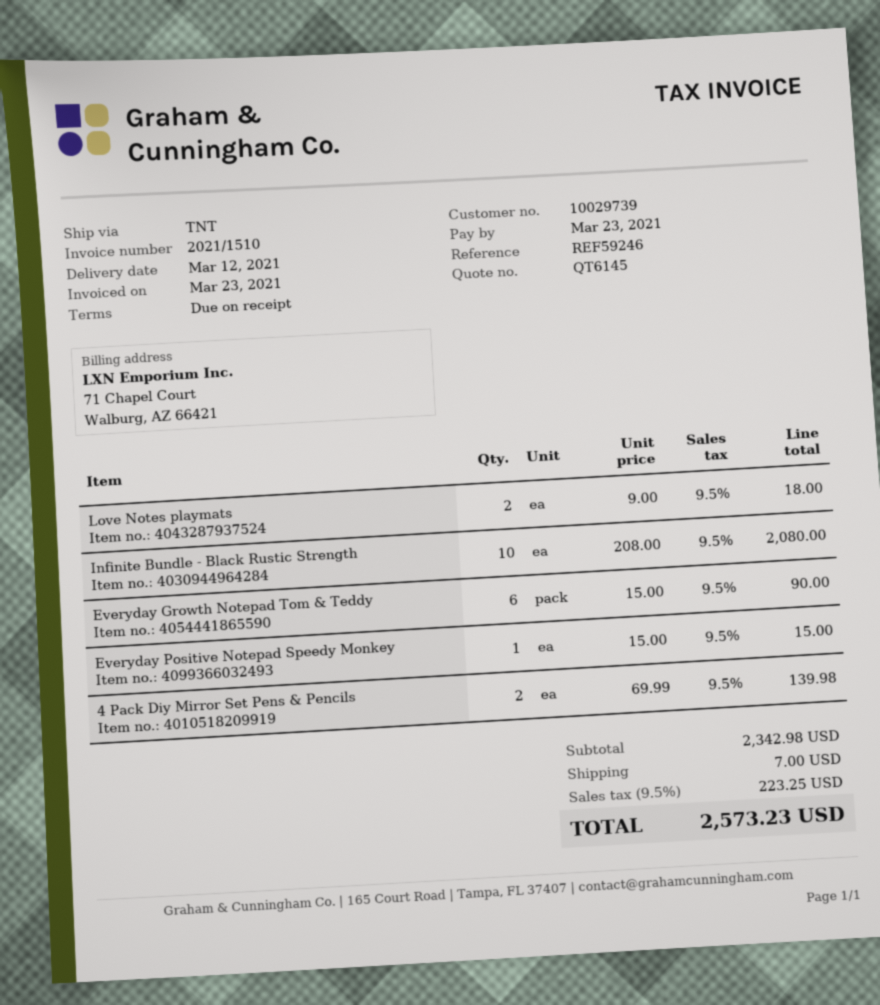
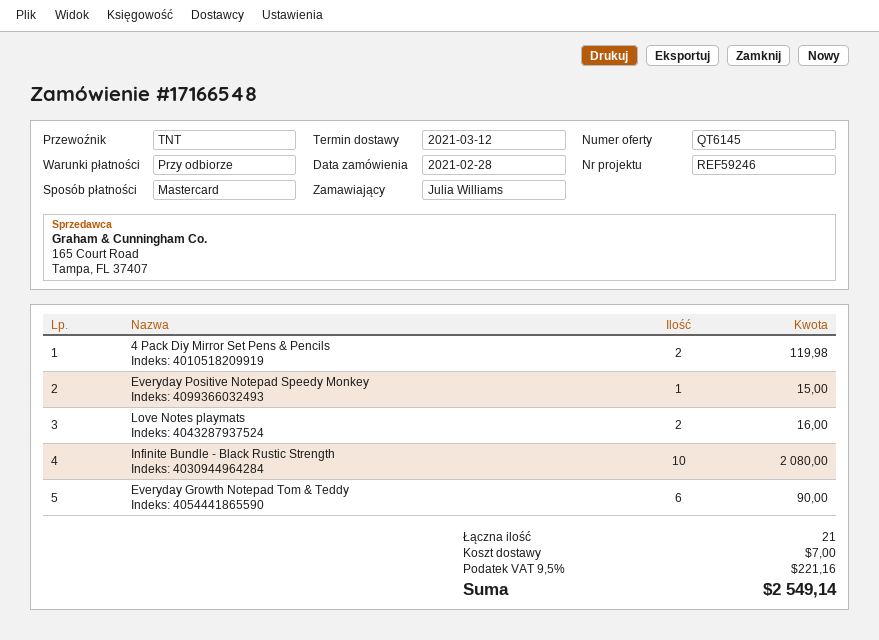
Love Notes playmats: 2 for 18.00 -> 2 for 16.00
4 Pack Diy Mirror Set Pens & Pencils: 2 for 139.98 -> 2 for 119.98
tax: 9.5% = 223.25 -> 9.5% = 221.16
total: 2573.23 -> 2549.14

